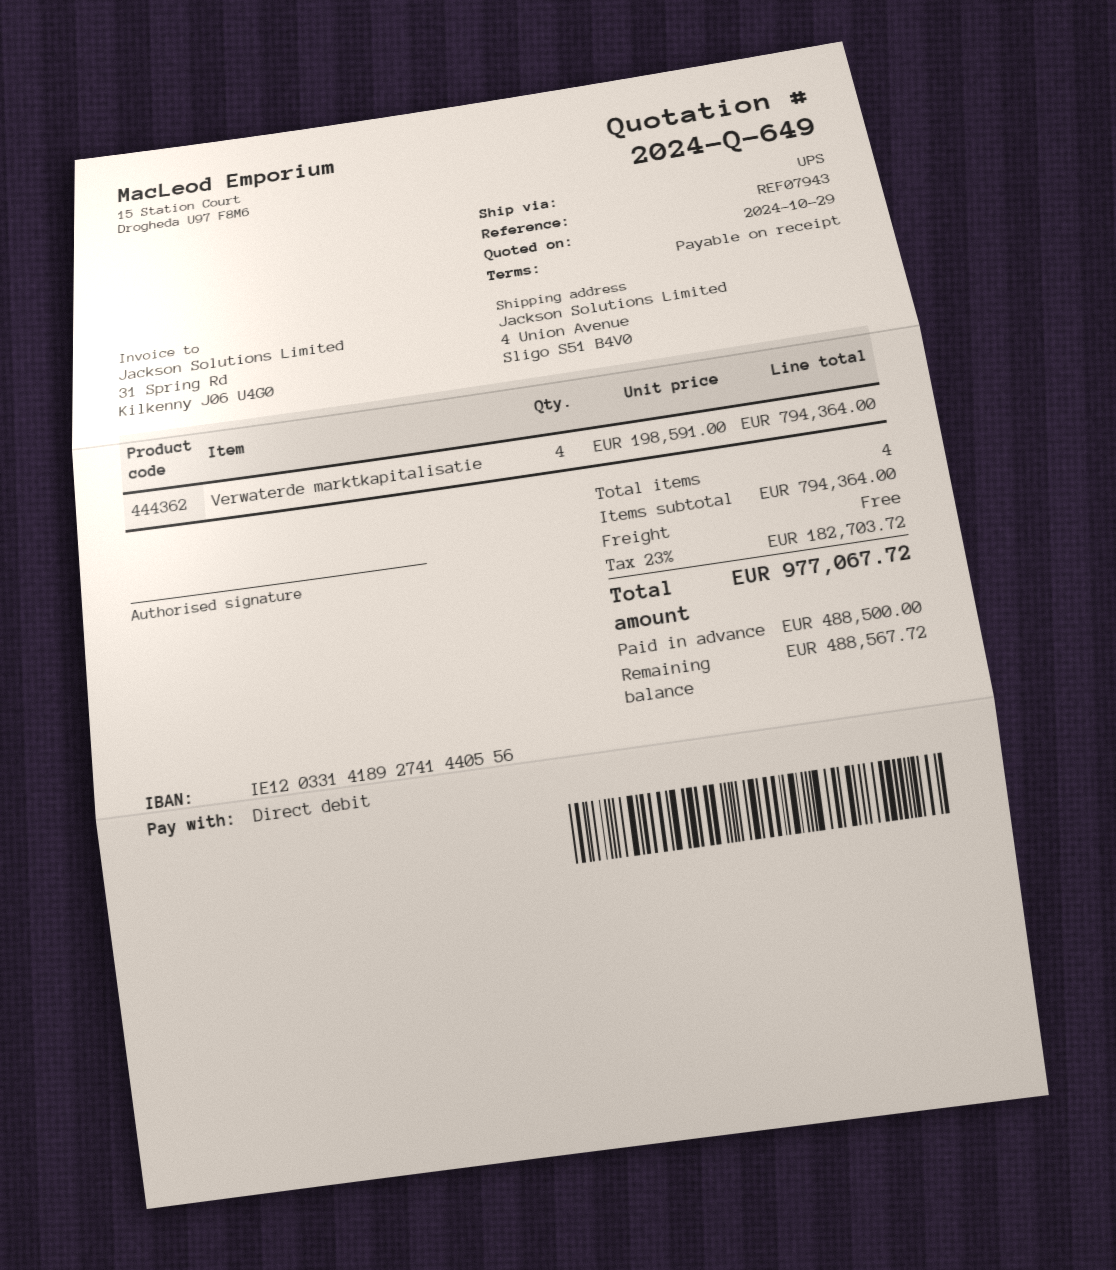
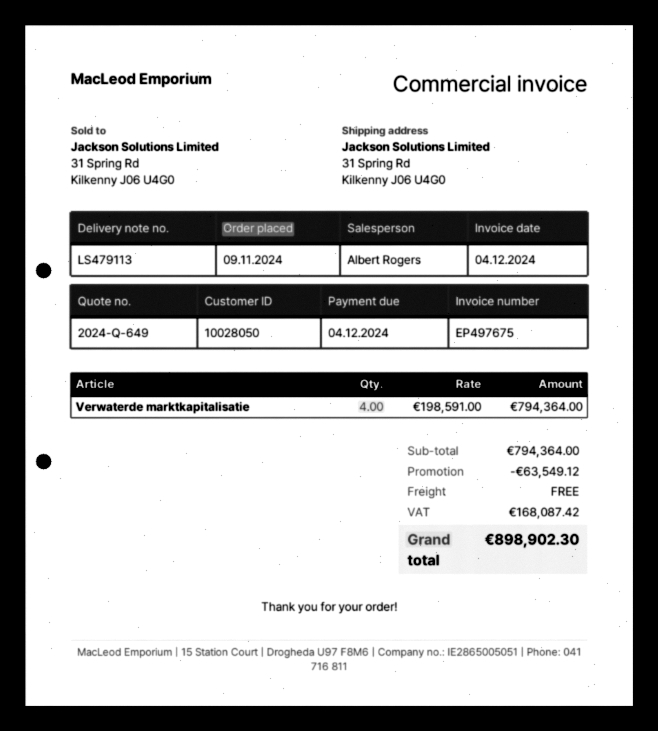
ship to: 4 Union Avenue, Sligo S51 B4V0 -> 31 Spring Rd, Kilkenny J06 U4G0
discount: none -> 63549.12
tax: 182703.72 -> 168087.42
total: 977067.72 -> 898902.30

